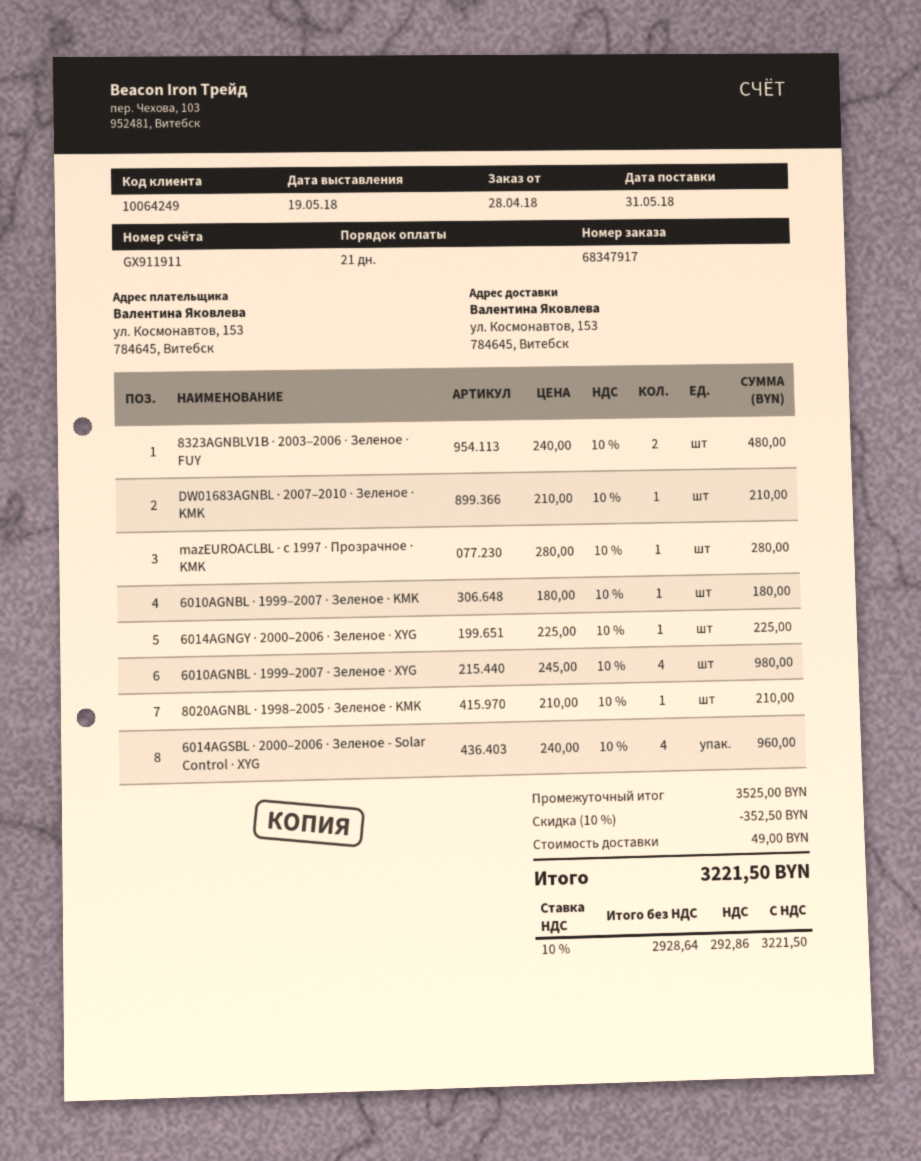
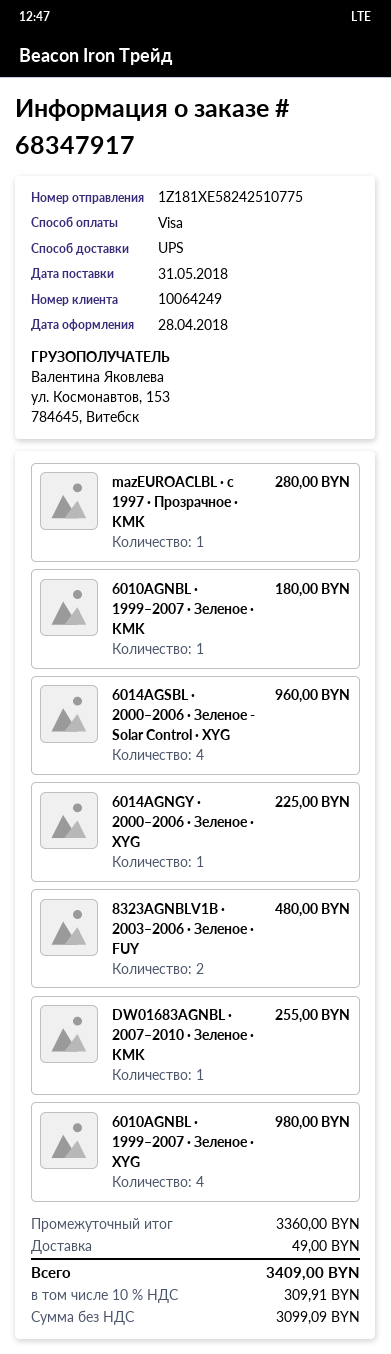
DW01683AGNBL · 2007–2010 · Зеленое · KMK: 1 for 210.00 -> 1 for 255.00
8020AGNBL · 1998–2005 · Зеленое · KMK: 1 for 210.00 -> none
subtotal: 3525.00 -> 3360.00
discount: 10% = 352.50 -> none
net: 2928.64 -> 3099.09
tax: 10% = 292.86 -> 10% = 309.91
total: 3221.50 -> 3409.00

